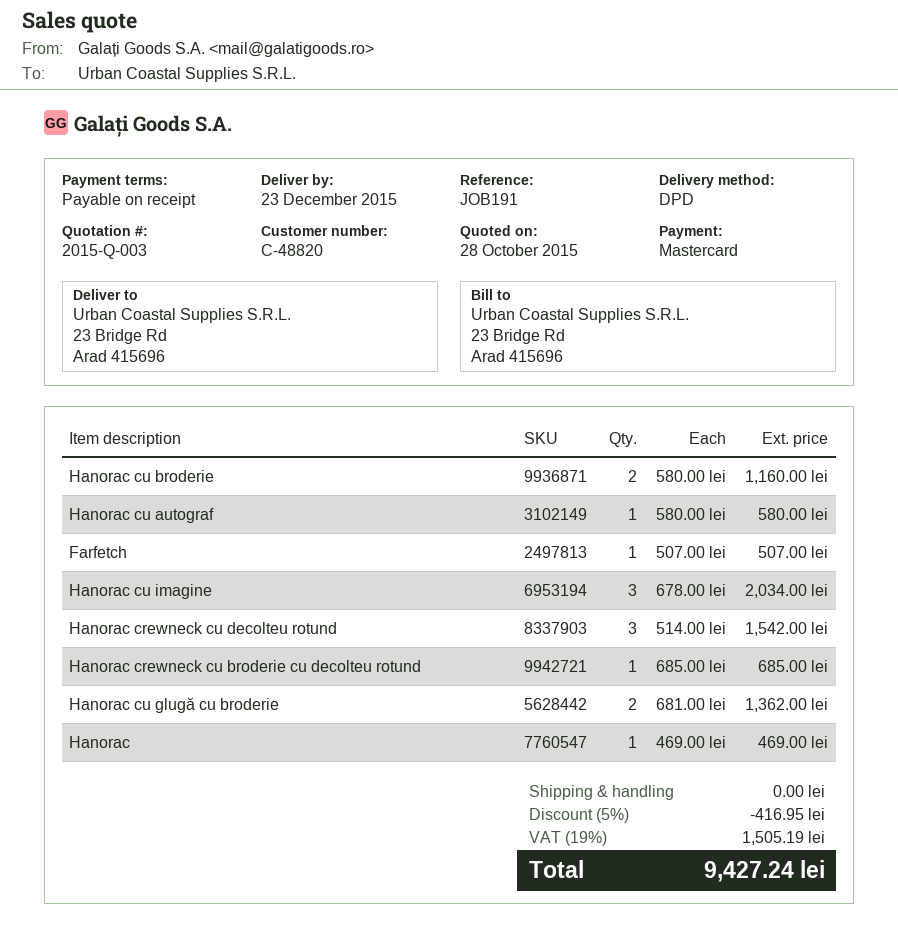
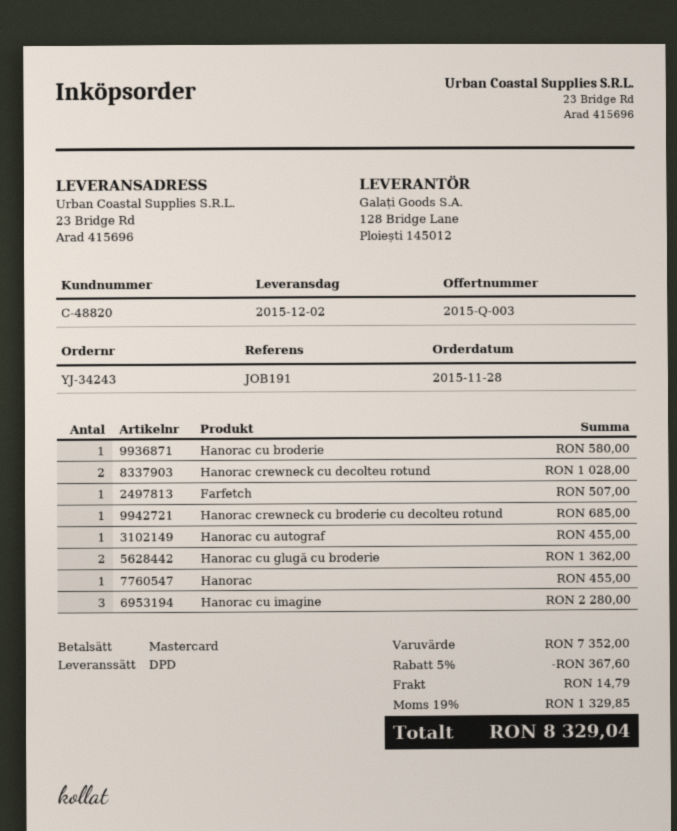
delivery date: 2015-12-23 -> 2015-12-02
Hanorac cu broderie: 2 for 1160.00 -> 1 for 580.00
Hanorac cu autograf: 1 for 580.00 -> 1 for 455.00
Hanorac cu imagine: 3 for 2034.00 -> 3 for 2280.00
Hanorac crewneck cu decolteu rotund: 3 for 1542.00 -> 2 for 1028.00
Hanorac: 1 for 469.00 -> 1 for 455.00
discount: 5% = 416.95 -> 5% = 367.60
shipping: 0.00 -> 14.79
tax: 19% = 1505.19 -> 19% = 1329.85
total: 9427.24 -> 8329.04

